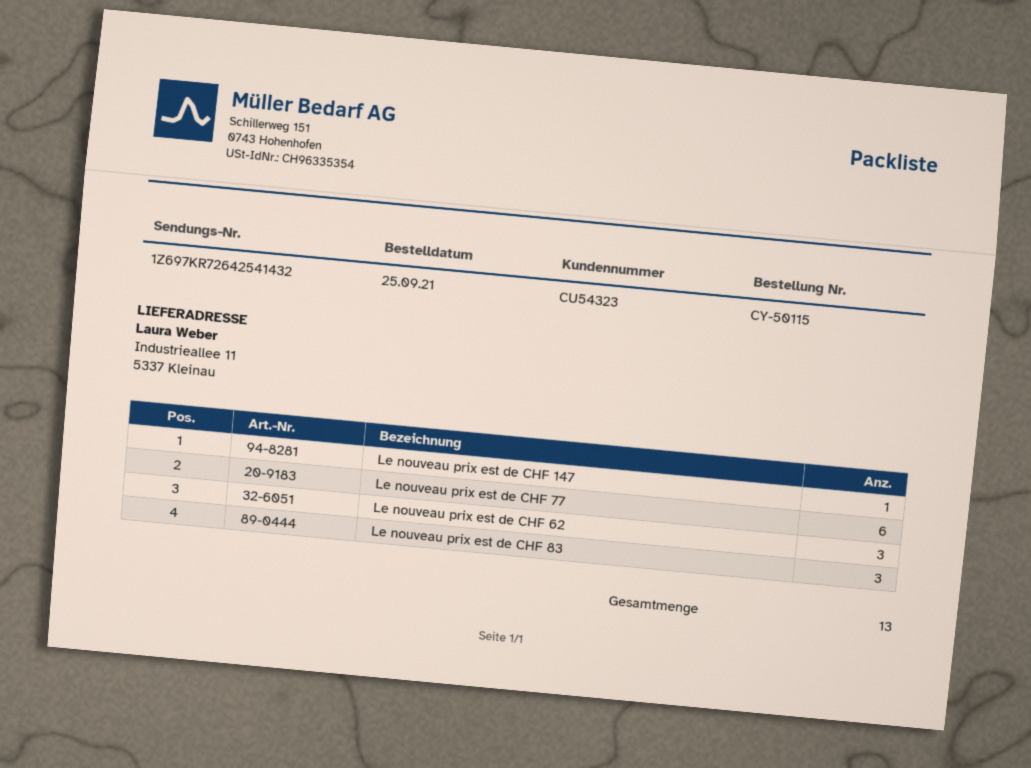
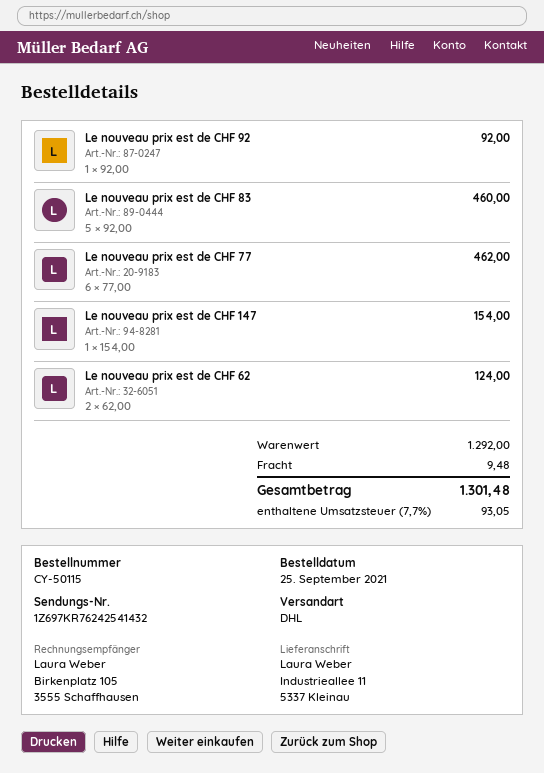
tracking number: 1Z697KR72642541432 -> 1Z697KR76242541432
Le nouveau prix est de CHF 62: 3 -> 2
Le nouveau prix est de CHF 83: 3 -> 5
Le nouveau prix est de CHF 92: none -> 1

